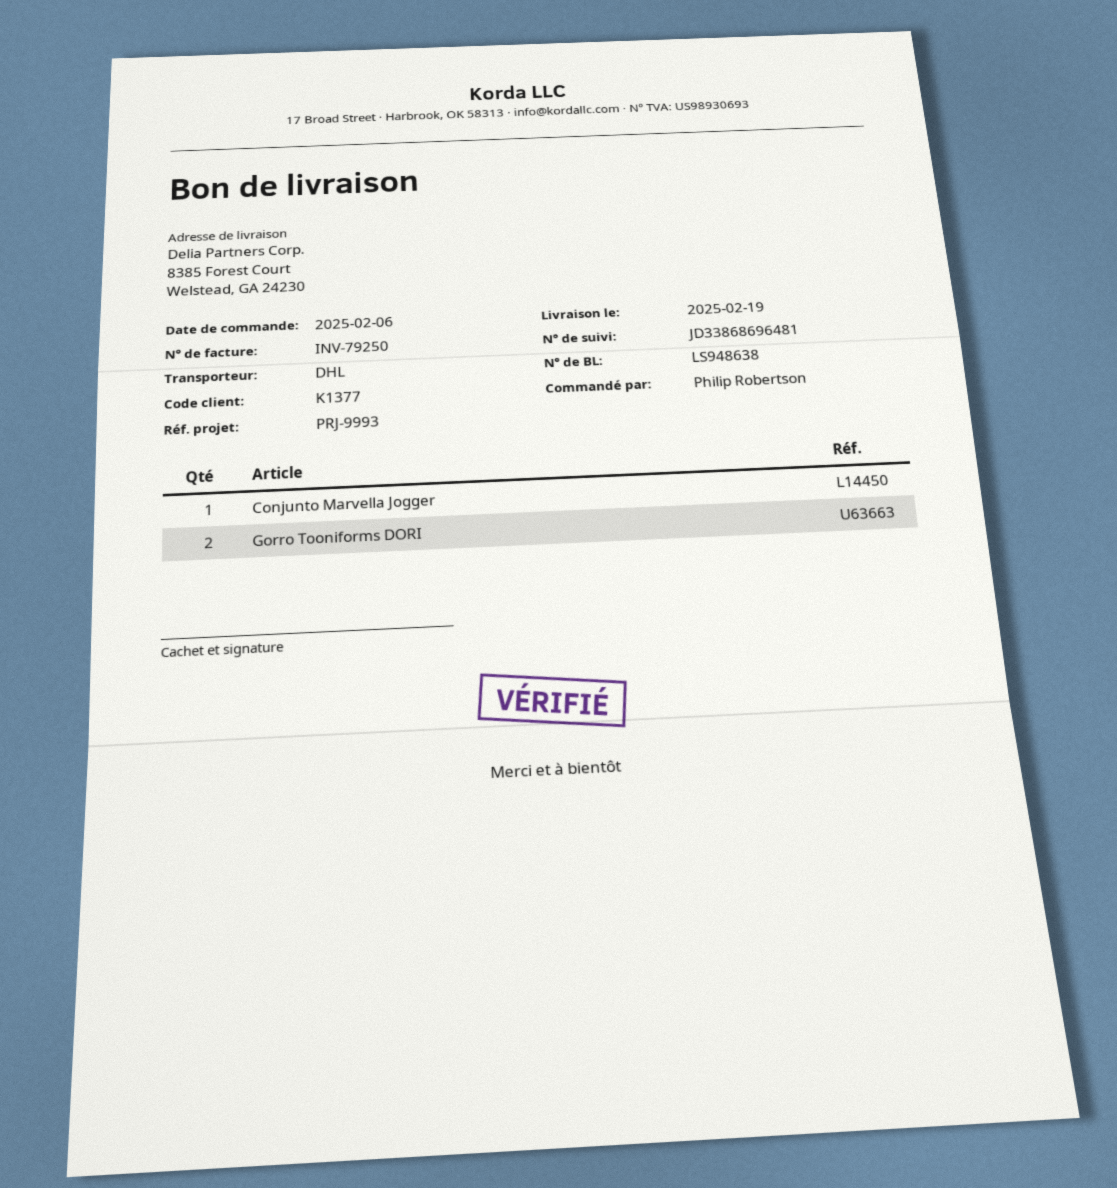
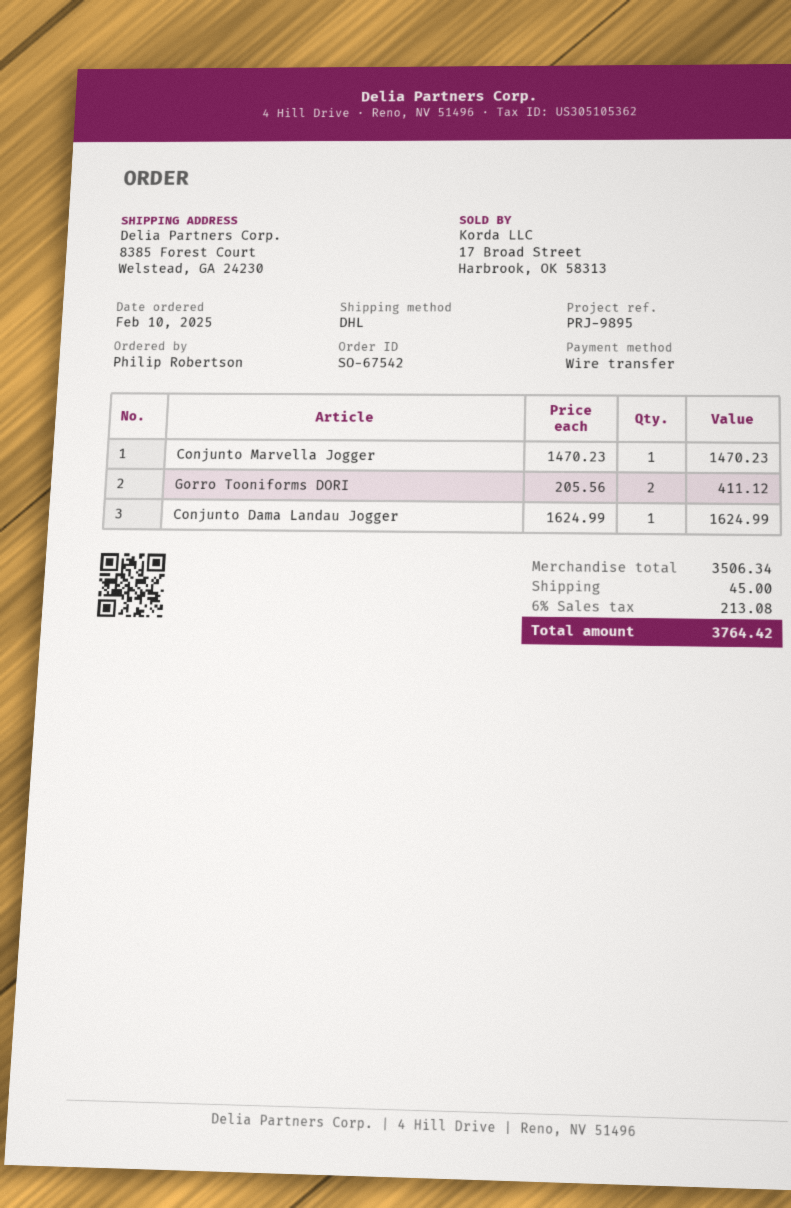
order date: 2025-02-06 -> 2025-02-10
reference: PRJ-9993 -> PRJ-9895
Conjunto Dama Landau Jogger: none -> 1

